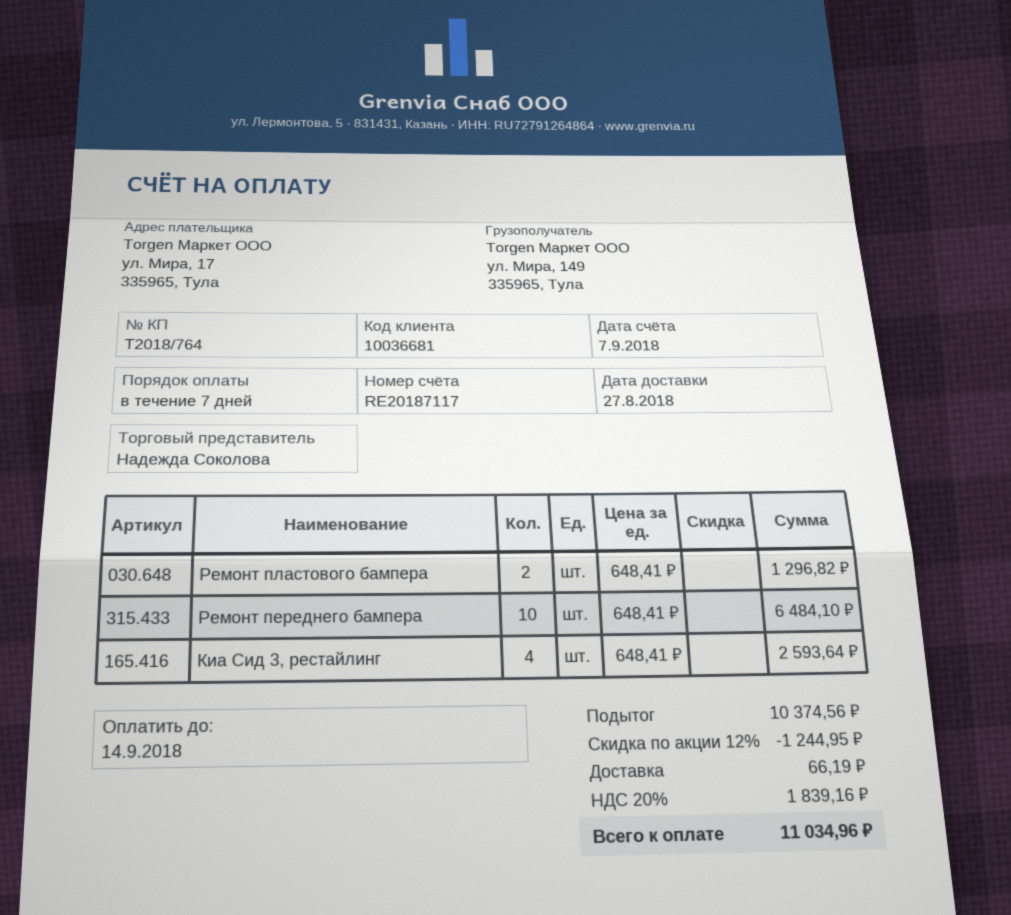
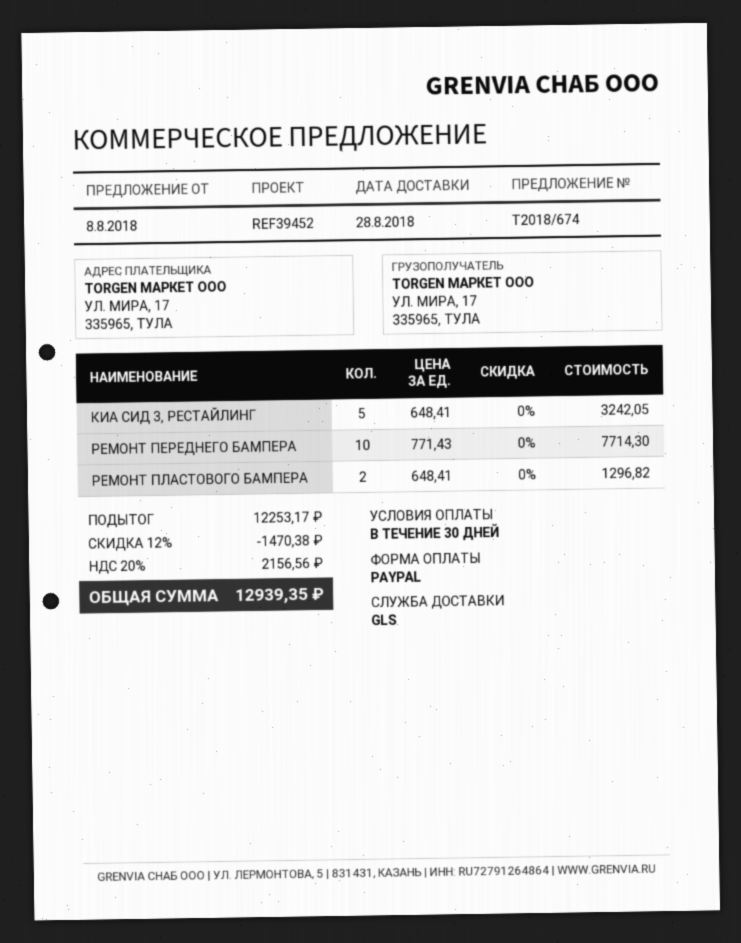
quote number: T2018/764 -> T2018/674
delivery date: 2018-08-27 -> 2018-08-28
payment terms: 7 days -> 30 days
ship to: ул. Мира, 149, 335965, Тула -> УЛ. МИРА, 17, 335965, ТУЛА
Ремонт переднего бампера: 10 x 648.41 = 6484.10 -> 10 x 771.43 = 7714.30
Киа Сид 3, рестайлинг: 4 x 648.41 = 2593.64 -> 5 x 648.41 = 3242.05
subtotal: 10374.56 -> 12253.17
discount: 12% = 1244.95 -> 12% = 1470.38
shipping: 66.19 -> none
tax: 20% = 1839.16 -> 20% = 2156.56
total: 11034.96 -> 12939.35

